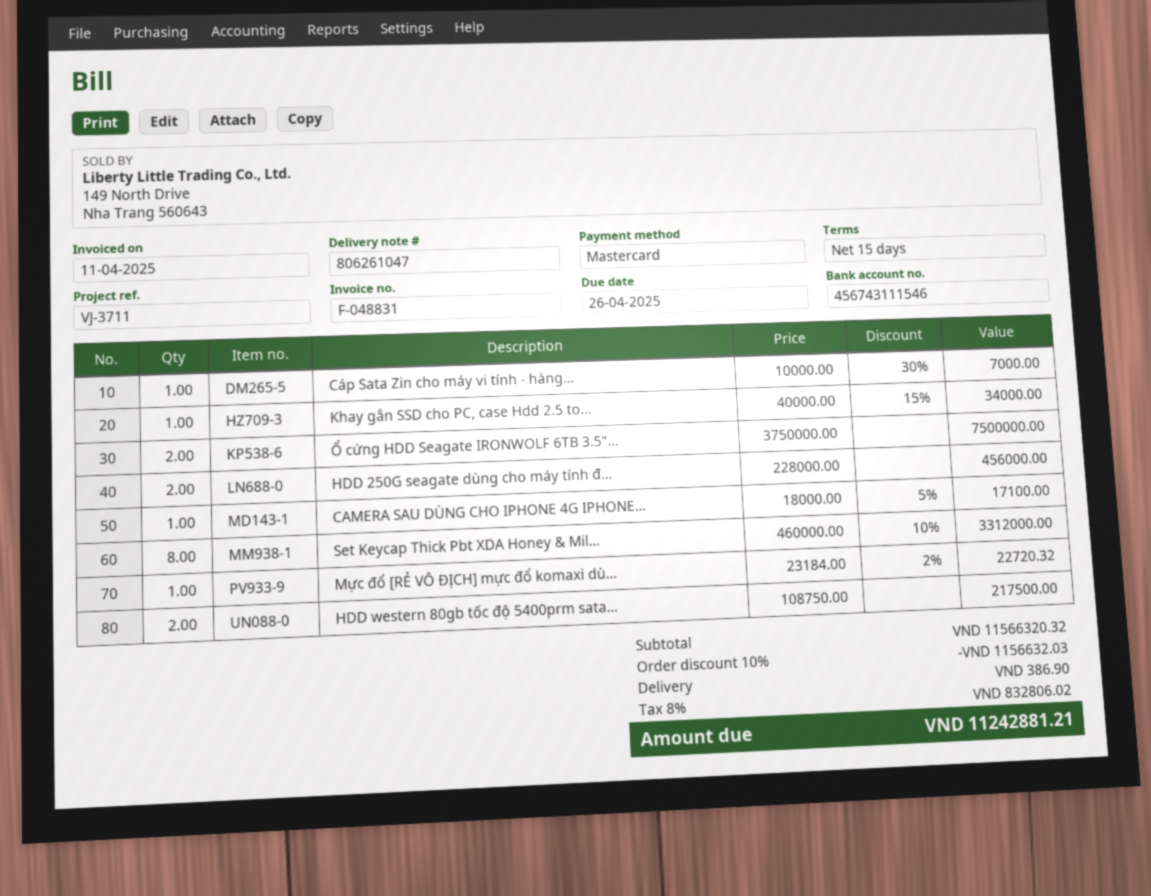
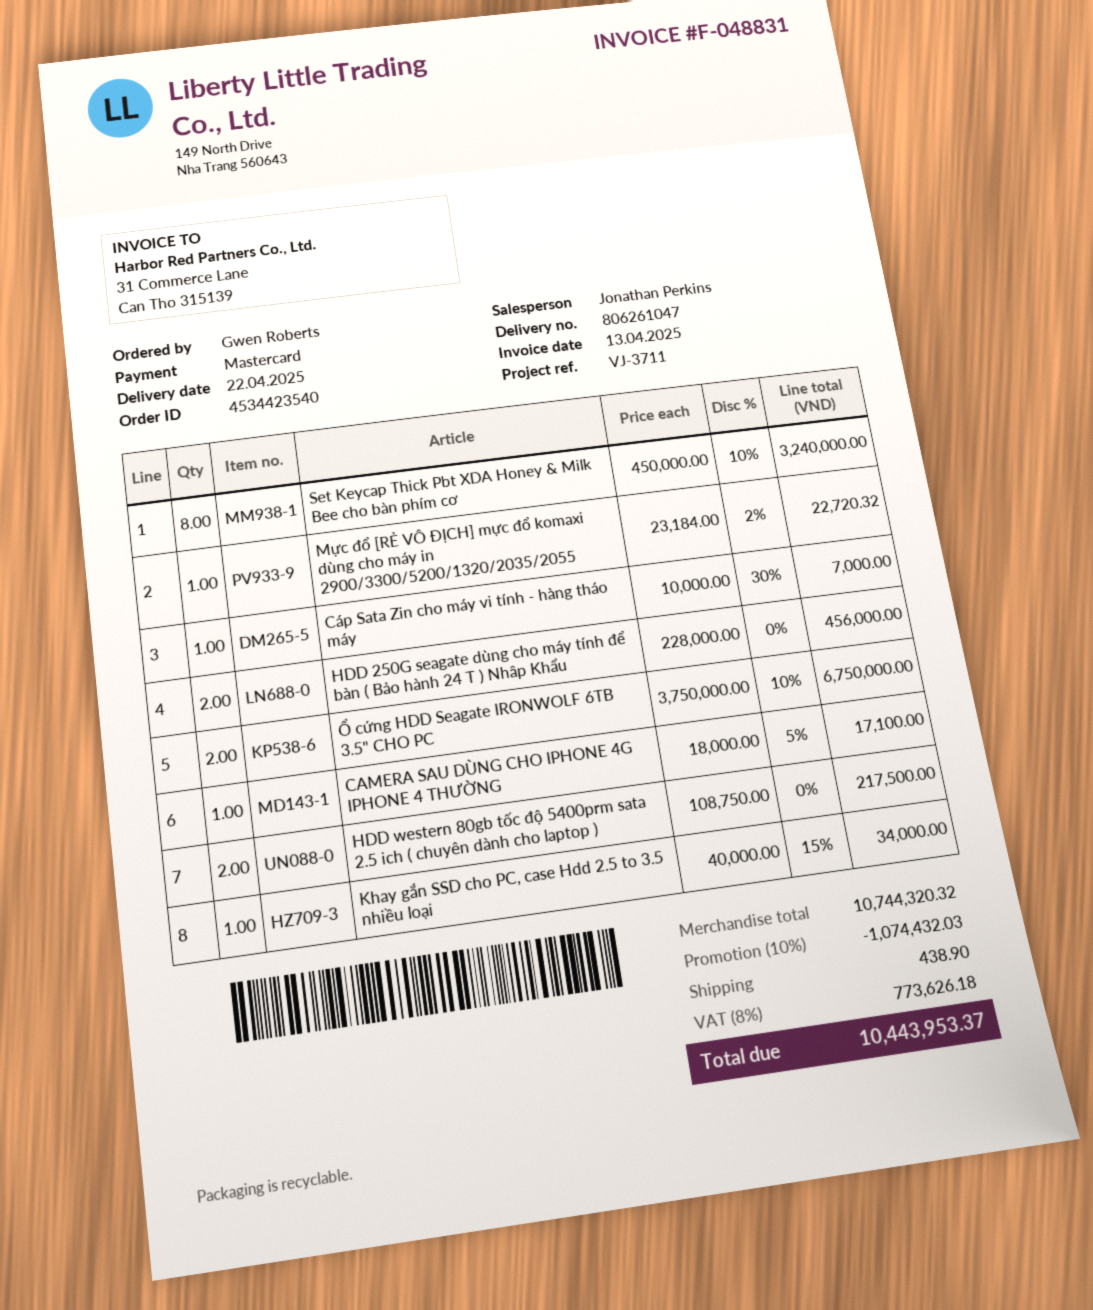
invoice date: 2025-04-11 -> 2025-04-13
Ổ cứng HDD Seagate IRONWOLF 6TB 3.5"...: 2 x 3750000.00 = 7500000.00 -> 2 x 3750000.00 - 10% = 6750000.00
Set Keycap Thick Pbt XDA Honey & Mil...: 8 x 460000.00 - 10% = 3312000.00 -> 8 x 450000.00 - 10% = 3240000.00
subtotal: 11566320.32 -> 10744320.32
discount: 10% = 1156632.03 -> 10% = 1074432.03
shipping: 386.90 -> 438.90
tax: 8% = 832806.02 -> 8% = 773626.18
total: 11242881.21 -> 10443953.37

